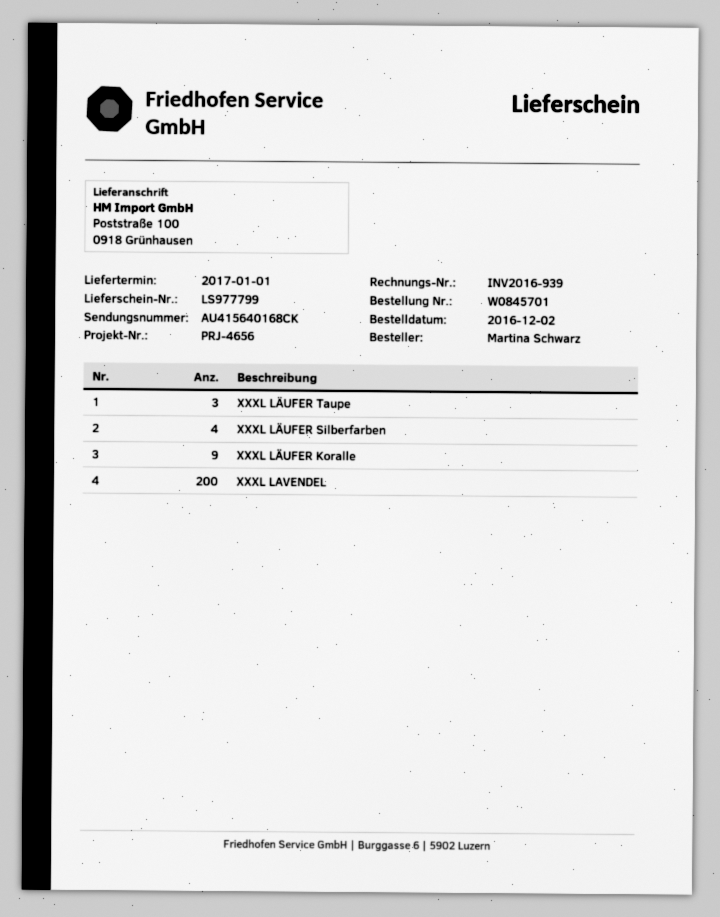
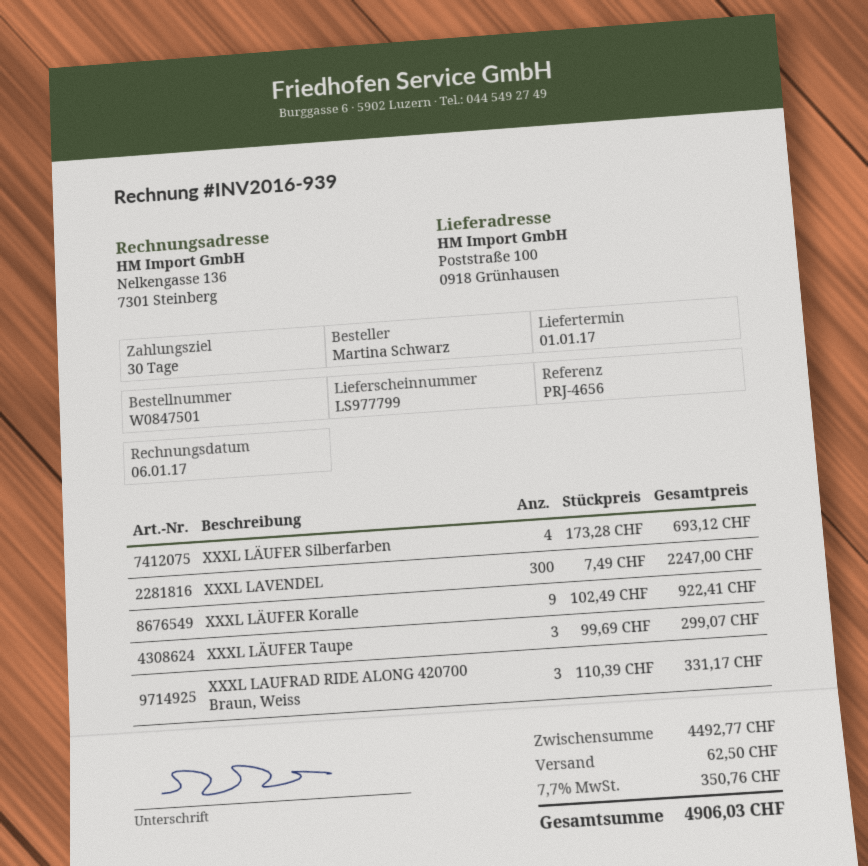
order number: W0845701 -> W0847501
XXXL LAVENDEL: 200 -> 300
XXXL LAUFRAD RIDE ALONG 420700 Braun, Weiss: none -> 3

